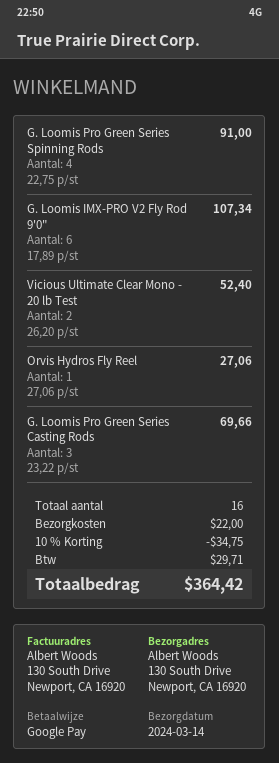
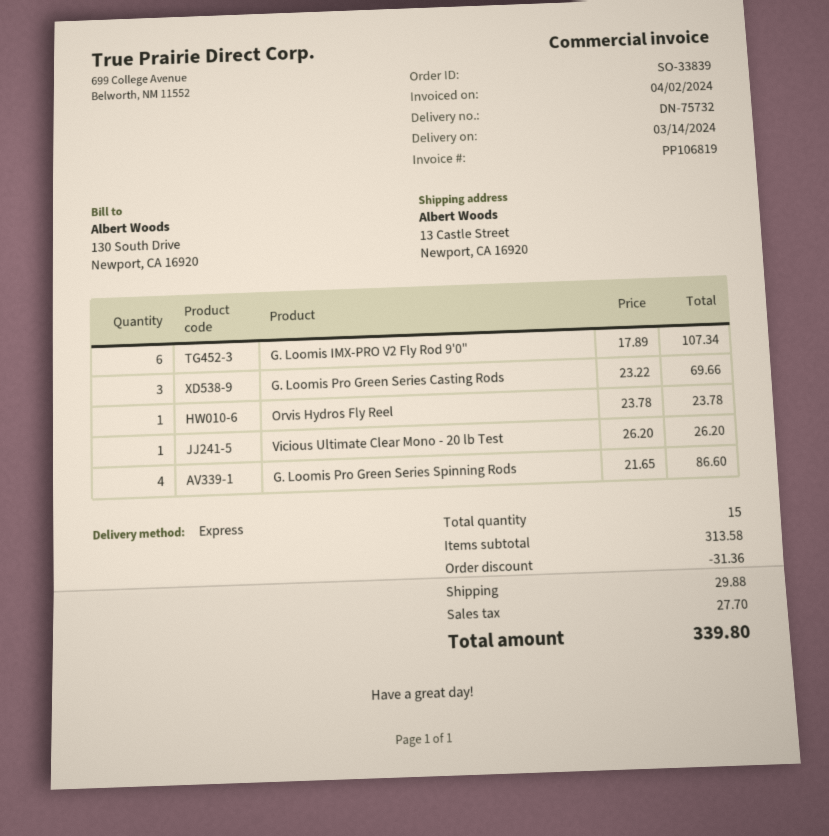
ship to: 130 South Drive, Newport, CA 16920 -> 13 Castle Street, Newport, CA 16920
G. Loomis Pro Green Series Spinning Rods: 4 x 22.75 = 91.00 -> 4 x 21.65 = 86.60
Vicious Ultimate Clear Mono - 20 lb Test: 2 x 26.20 = 52.40 -> 1 x 26.20 = 26.20
Orvis Hydros Fly Reel: 1 x 27.06 = 27.06 -> 1 x 23.78 = 23.78
total quantity: 16 -> 15
discount: 34.75 -> 31.36
shipping: 22.00 -> 29.88
tax: 29.71 -> 27.70
total: 364.42 -> 339.80

